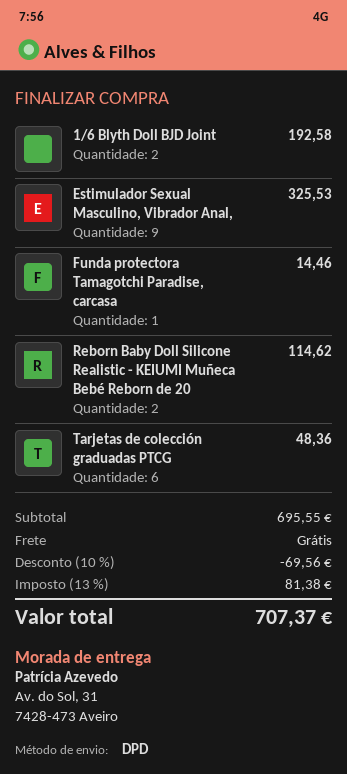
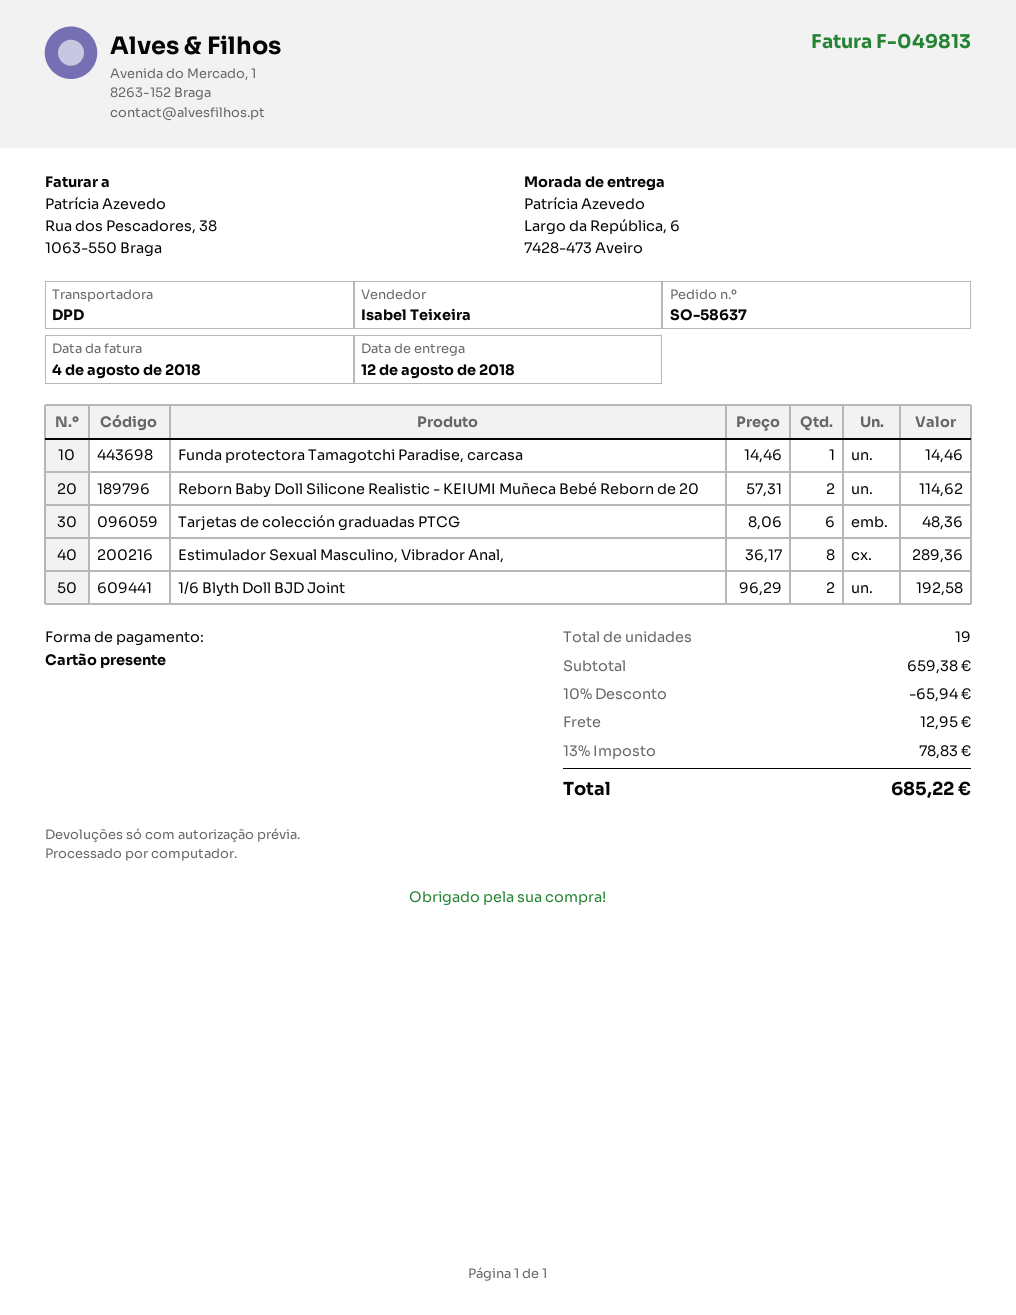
ship to: Av. do Sol, 31, 7428-473 Aveiro -> Largo da República, 6, 7428-473 Aveiro
Estimulador Sexual Masculino, Vibrador Anal,: 9 for 325.53 -> 8 for 289.36
subtotal: 695.55 -> 659.38
discount: 10% = 69.56 -> 10% = 65.94
shipping: 0.00 -> 12.95
tax: 13% = 81.38 -> 13% = 78.83
total: 707.37 -> 685.22

